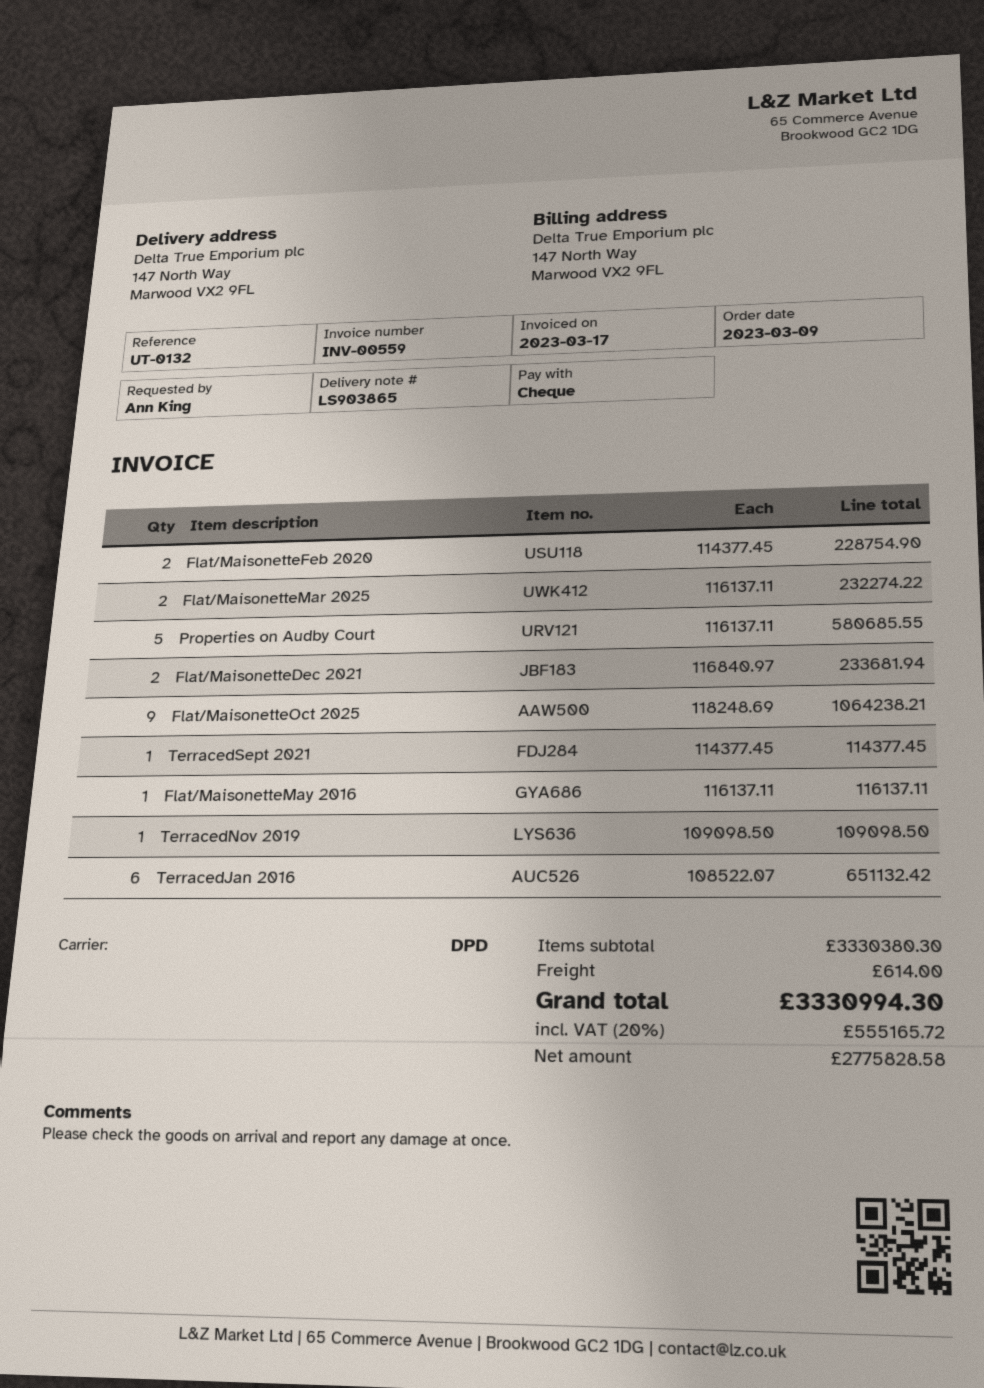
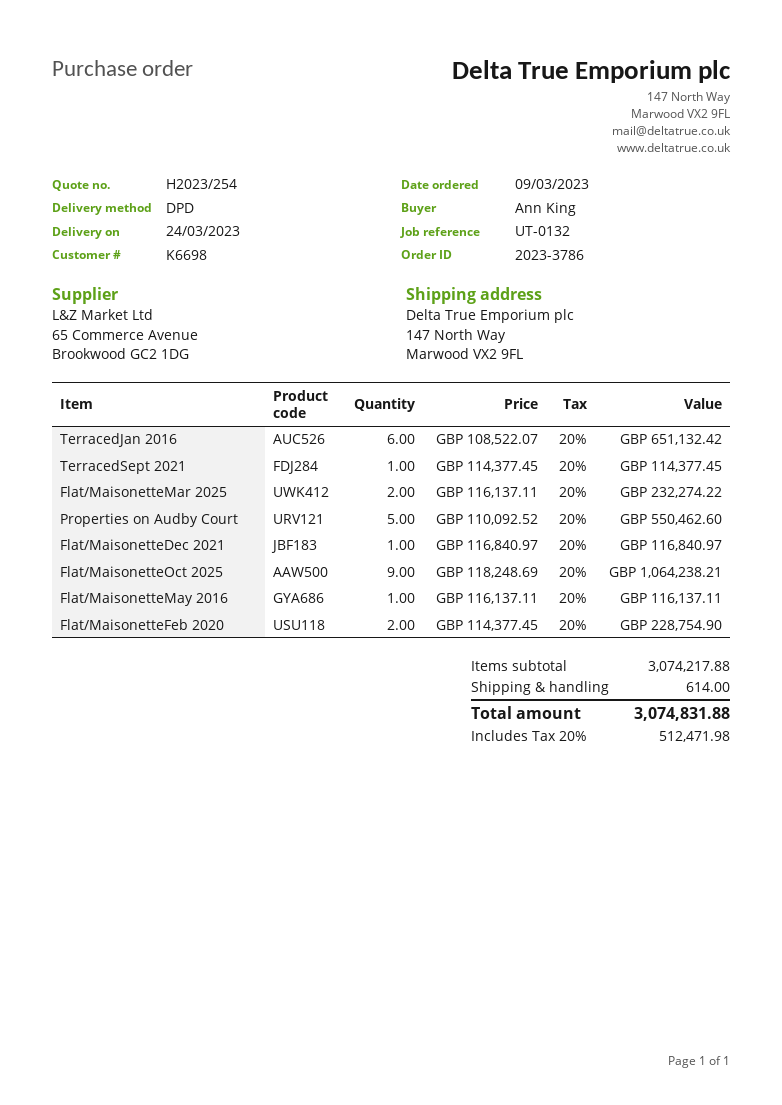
Properties on Audby Court: 5 x 116137.11 = 580685.55 -> 5 x 110092.52 = 550462.60
Flat/MaisonetteDec 2021: 2 x 116840.97 = 233681.94 -> 1 x 116840.97 = 116840.97
TerracedNov 2019: 1 x 109098.50 = 109098.50 -> none
subtotal: 3330380.30 -> 3074217.88
tax: 20% = 555165.72 -> 20% = 512471.98
total: 3330994.30 -> 3074831.88

